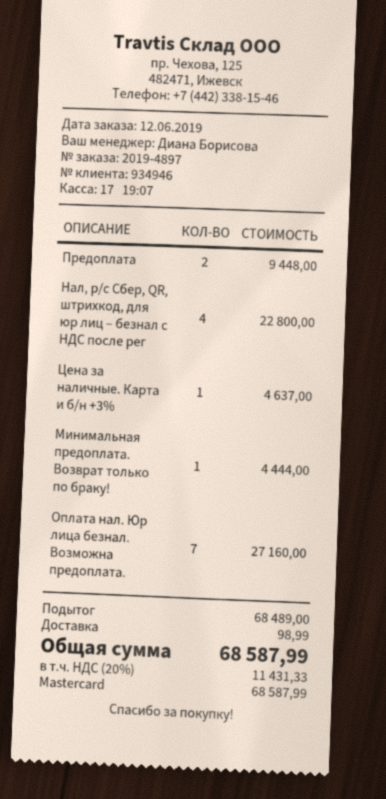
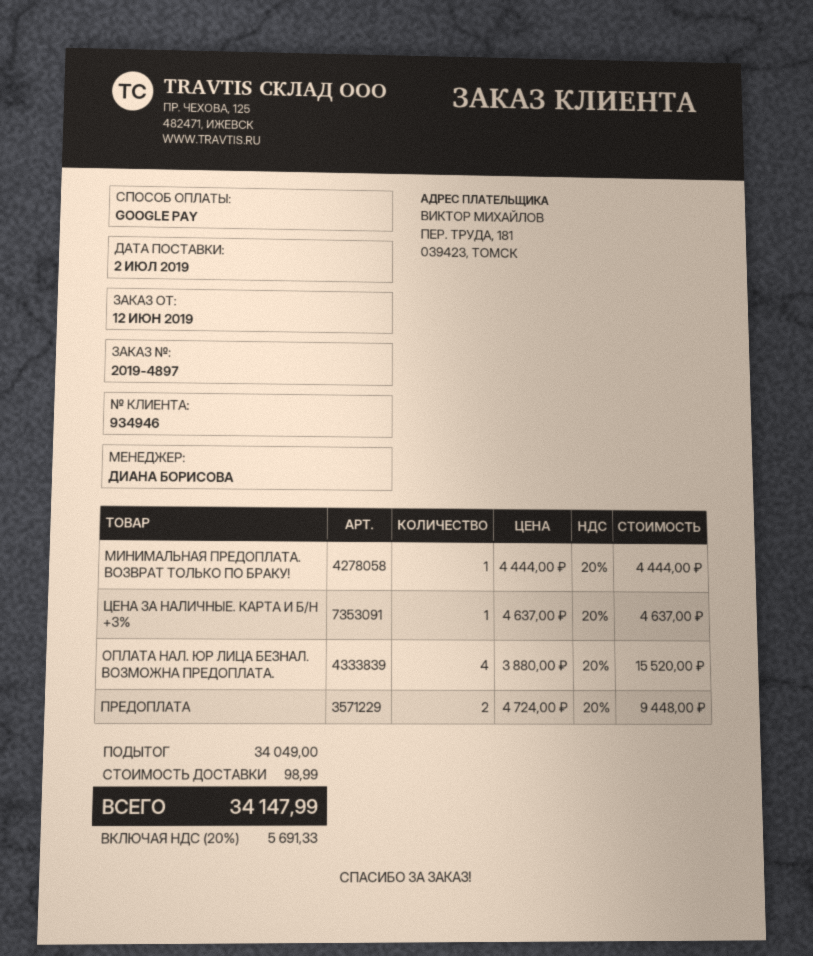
payment method: Mastercard -> Google Pay
Нал, р/с Сбер, QR, штрихкод, для юр лиц – безнал с НДС после рег: 4 for 22800.00 -> none
Оплата нал. Юр лица безнал. Возможна предоплата.: 7 for 27160.00 -> 4 for 15520.00
subtotal: 68489.00 -> 34049.00
tax: 20% = 11431.33 -> 20% = 5691.33
total: 68587.99 -> 34147.99

